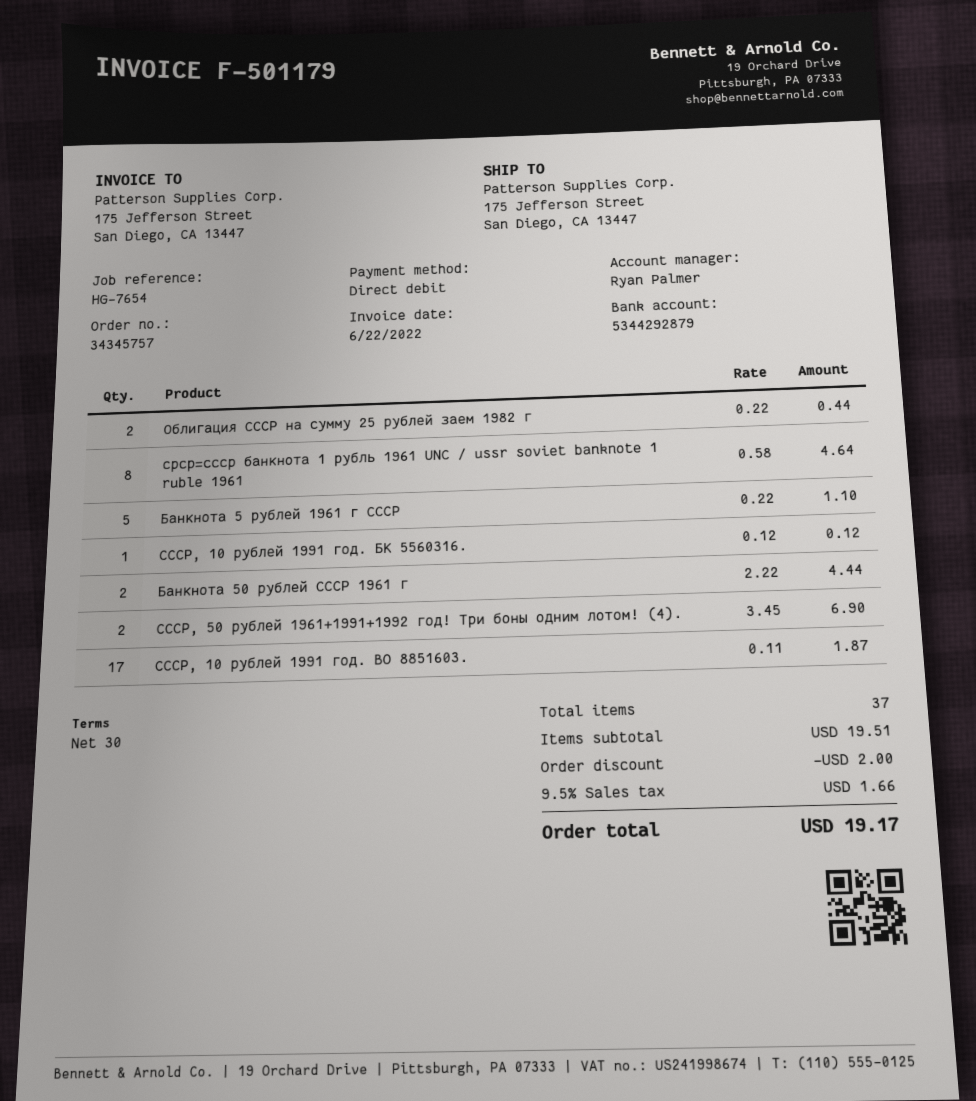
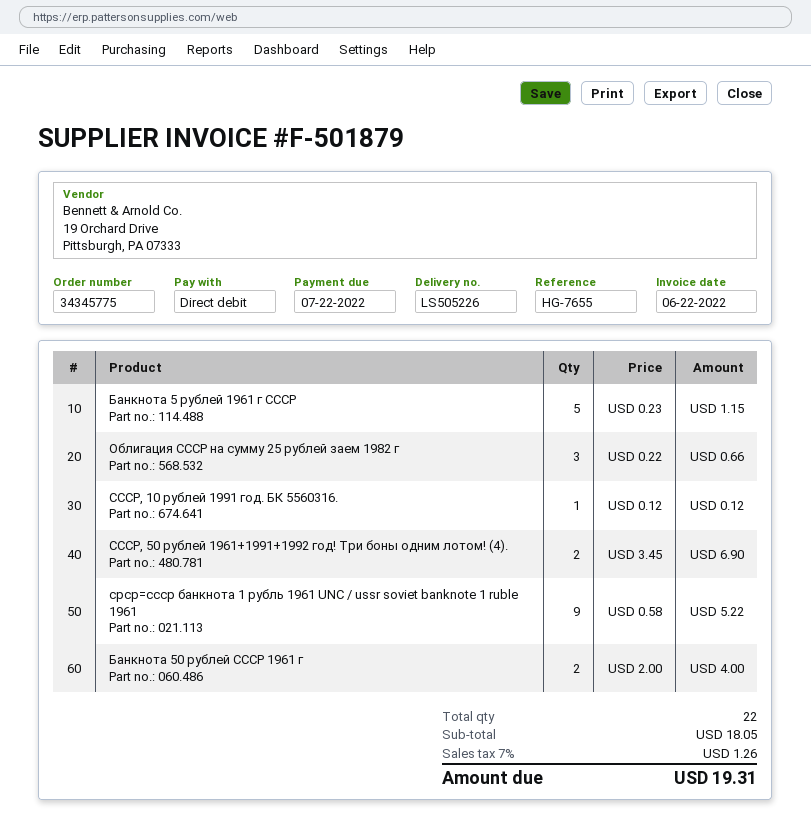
order number: 34345757 -> 34345775
invoice number: F-501179 -> F-501879
reference: HG-7654 -> HG-7655
Облигация СССР на сумму 25 рублей заем 1982 г: 2 x 0.22 = 0.44 -> 3 x 0.22 = 0.66
срср=ссср банкнота 1 рубль 1961 UNC / ussr soviet banknote 1 ruble 1961: 8 x 0.58 = 4.64 -> 9 x 0.58 = 5.22
Банкнота 5 рублей 1961 г СССР: 5 x 0.22 = 1.10 -> 5 x 0.23 = 1.15
Банкнота 50 рублей СССР 1961 г: 2 x 2.22 = 4.44 -> 2 x 2.00 = 4.00
СССР, 10 рублей 1991 год. ВО 8851603.: 17 x 0.11 = 1.87 -> none
total quantity: 37 -> 22
subtotal: 19.51 -> 18.05
discount: 2.00 -> none
tax: 9.5% = 1.66 -> 7% = 1.26
total: 19.17 -> 19.31

